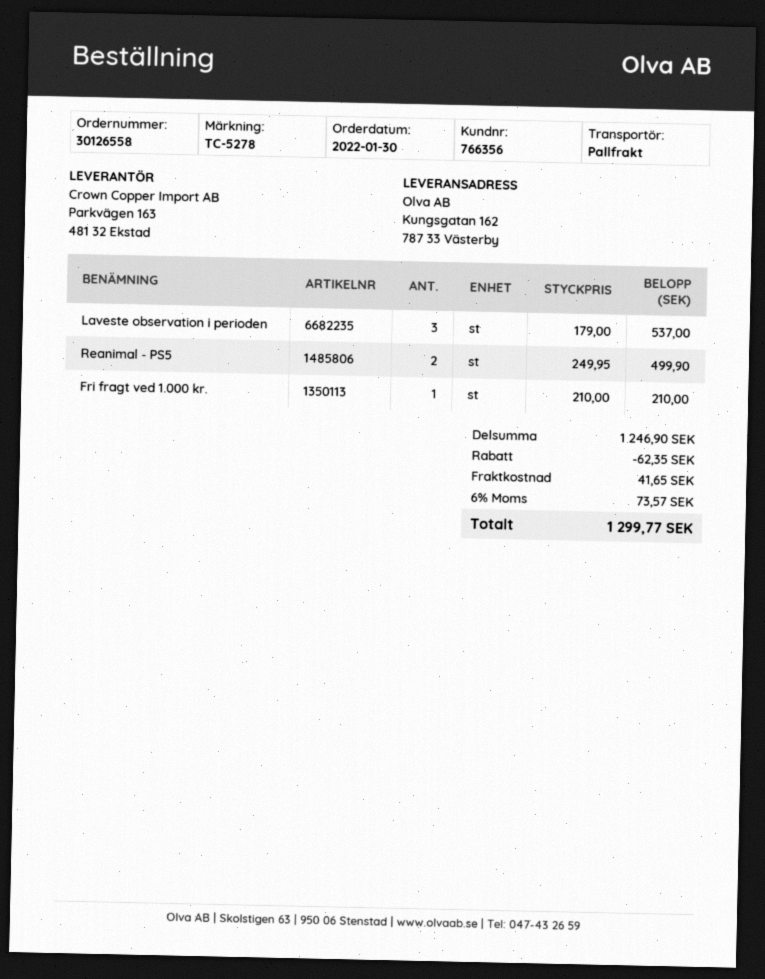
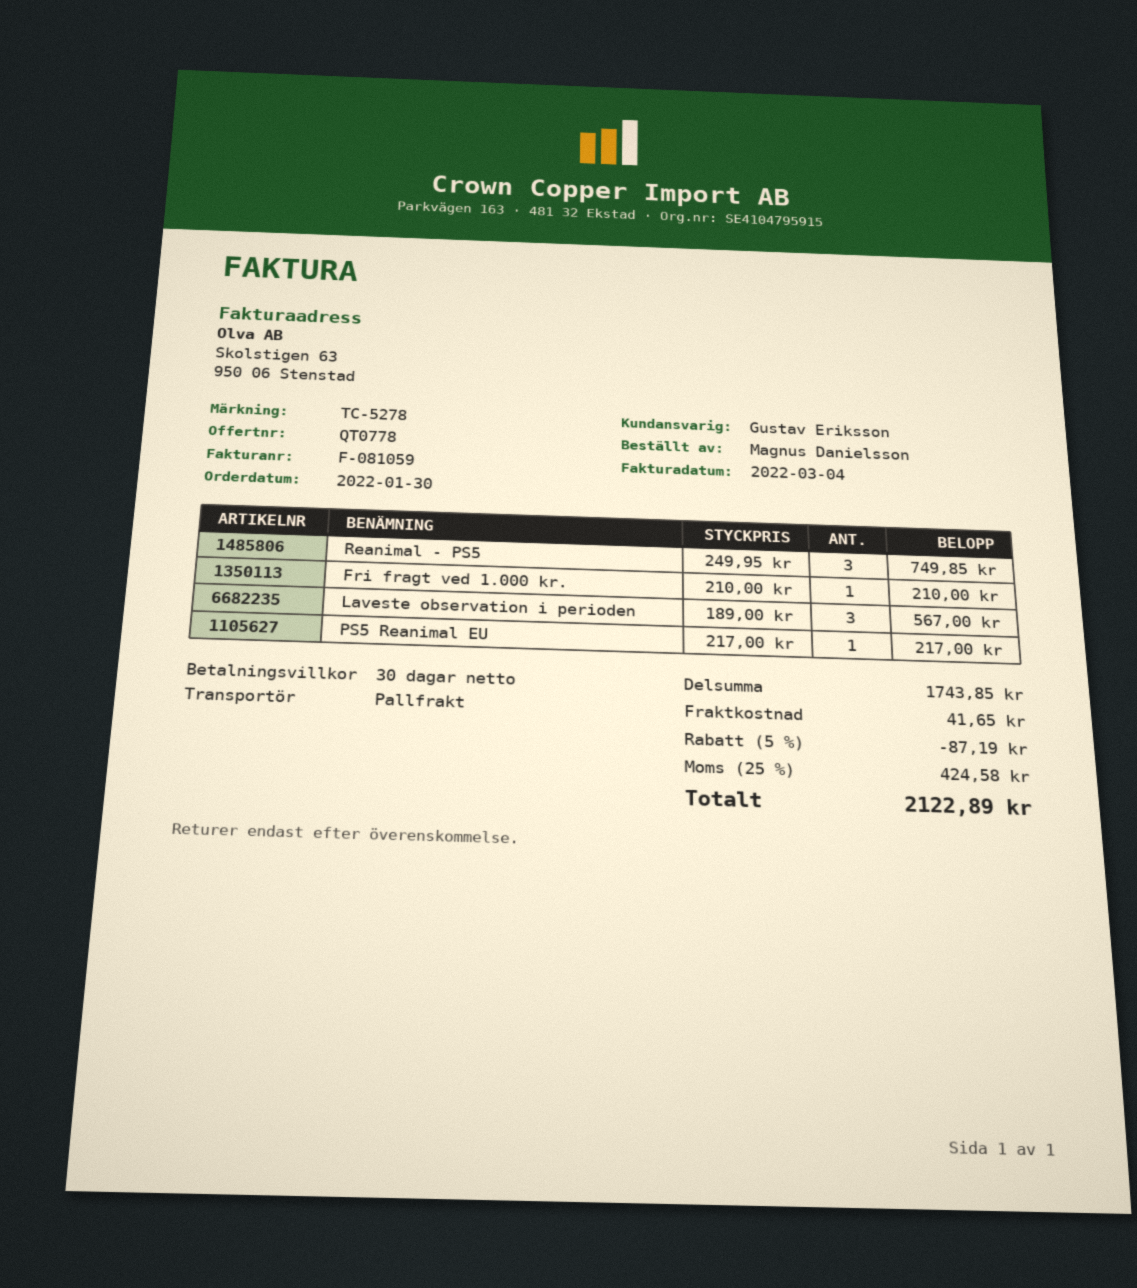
Laveste observation i perioden: 3 x 179.00 = 537.00 -> 3 x 189.00 = 567.00
Reanimal - PS5: 2 x 249.95 = 499.90 -> 3 x 249.95 = 749.85
PS5 Reanimal EU: none -> 1 x 217.00 = 217.00
subtotal: 1246.90 -> 1743.85
discount: 62.35 -> 87.19
tax: 6% = 73.57 -> 25% = 424.58
total: 1299.77 -> 2122.89

